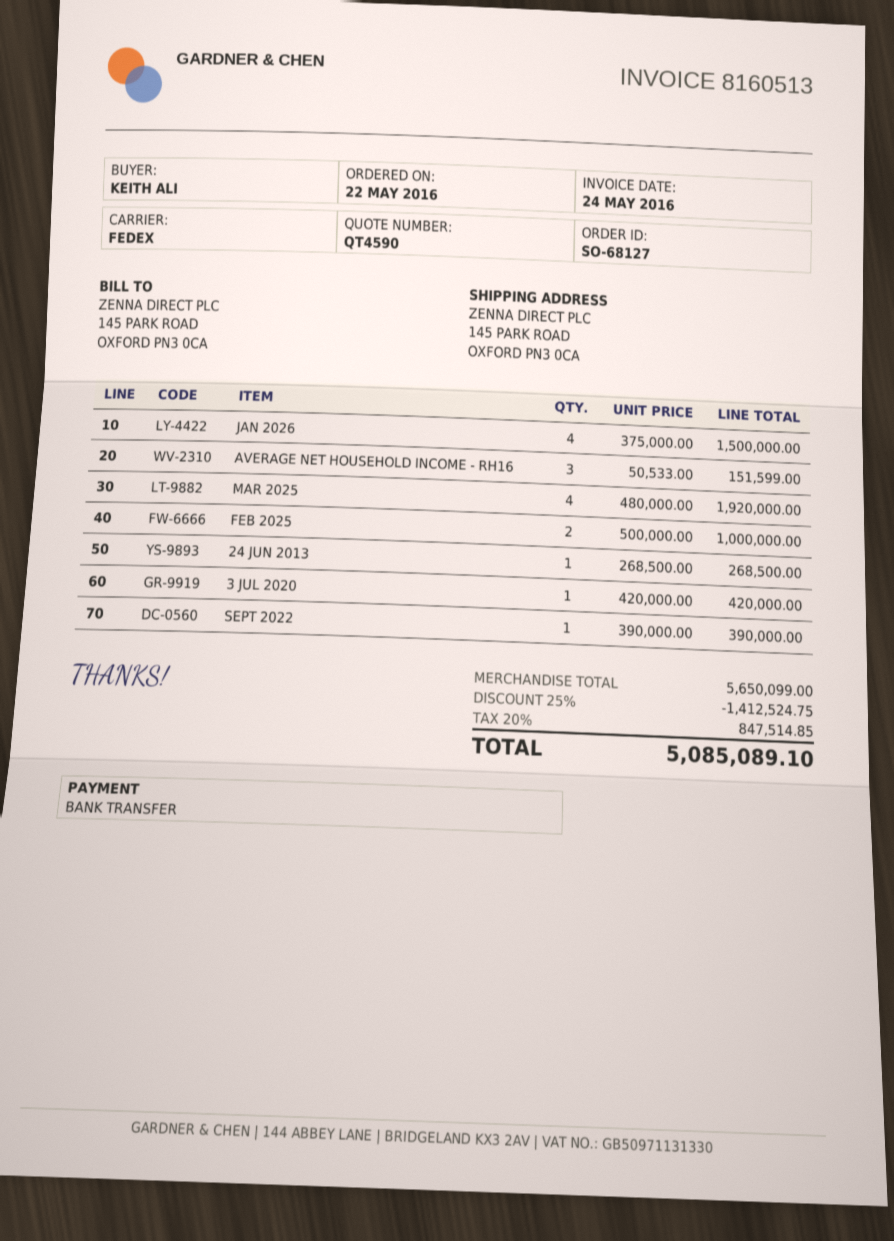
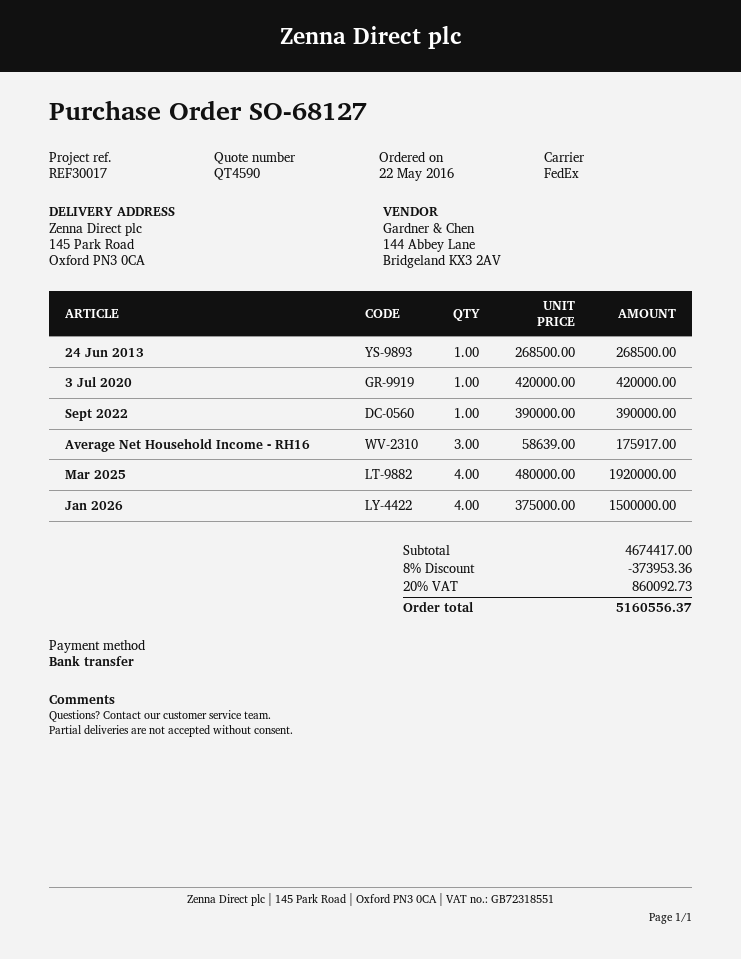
AVERAGE NET HOUSEHOLD INCOME - RH16: 3 x 50533.00 = 151599.00 -> 3 x 58639.00 = 175917.00
FEB 2025: 2 x 500000.00 = 1000000.00 -> none
subtotal: 5650099.00 -> 4674417.00
discount: 25% = 1412524.75 -> 8% = 373953.36
tax: 20% = 847514.85 -> 20% = 860092.73
total: 5085089.10 -> 5160556.37

